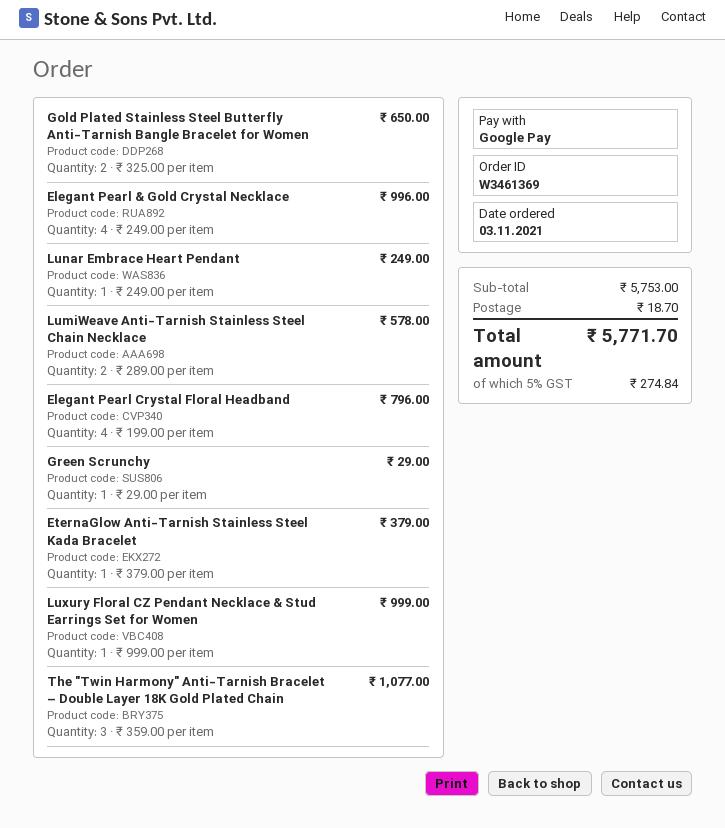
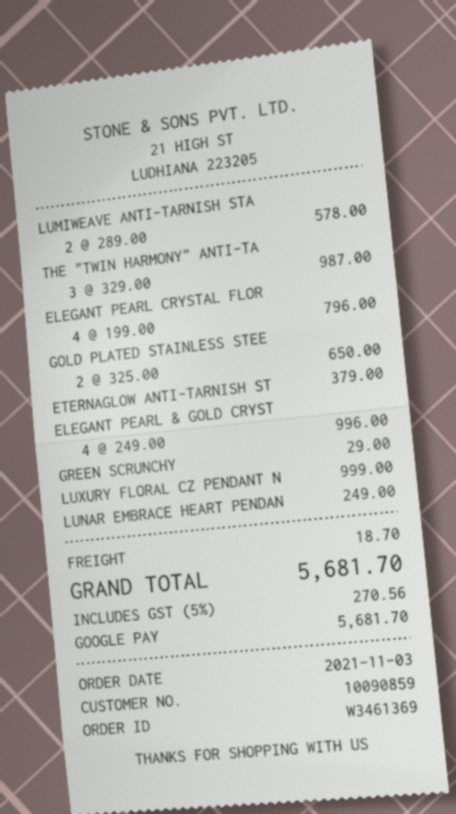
The "Twin Harmony" Anti-Tarnish Bracelet – Double Layer 18K Gold Plated Chain: 3 x 359.00 = 1077.00 -> 3 x 329.00 = 987.00
tax: 5% = 274.84 -> 5% = 270.56
total: 5771.70 -> 5681.70

